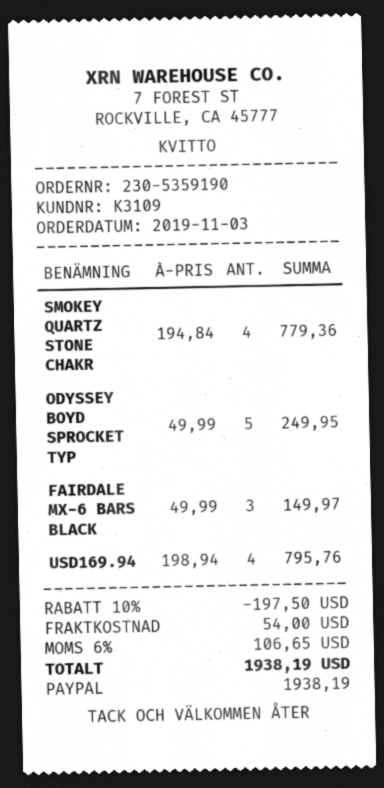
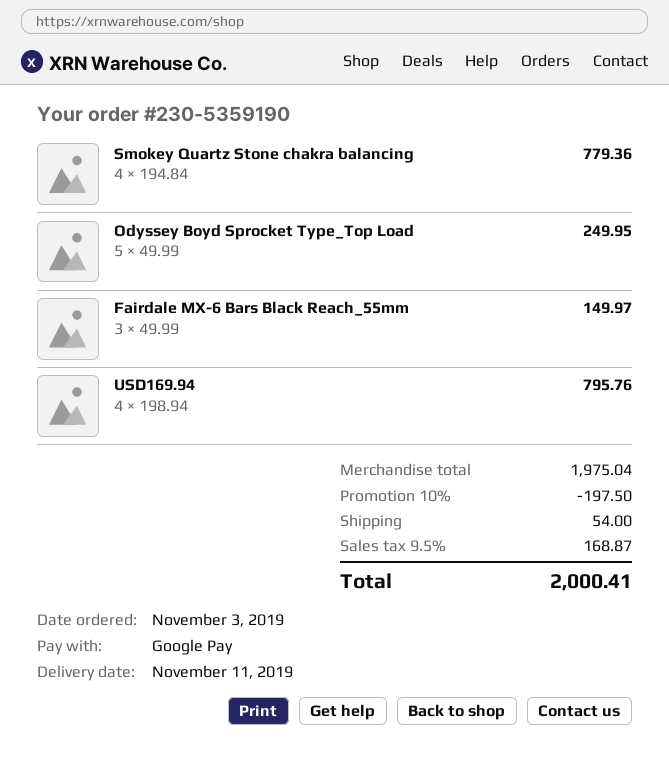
payment method: PayPal -> Google Pay
tax: 6% = 106.65 -> 9.5% = 168.87
total: 1938.19 -> 2000.41

